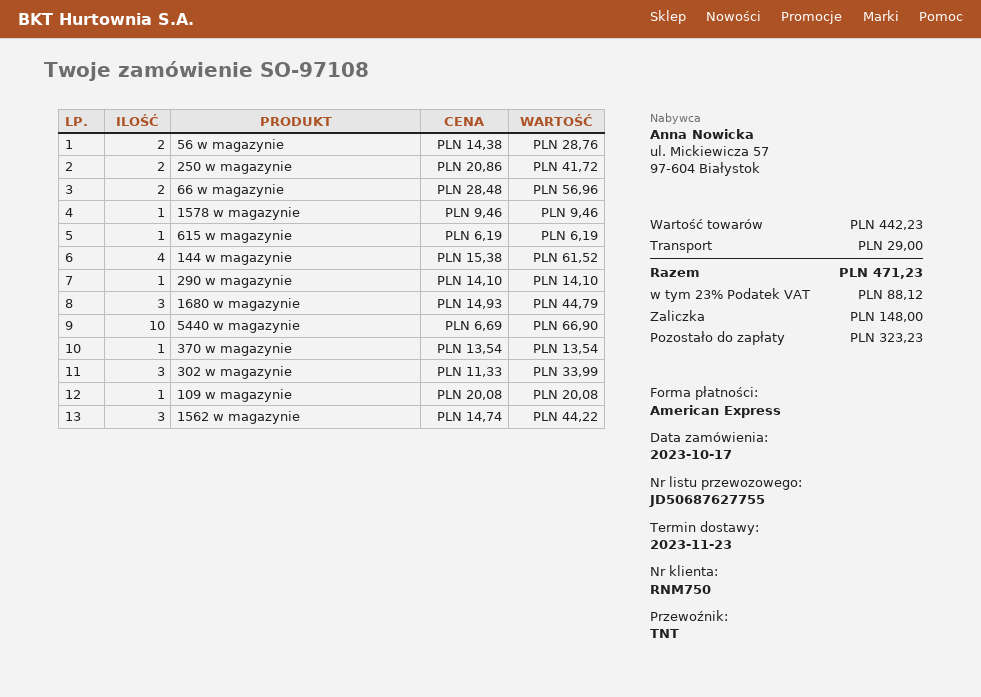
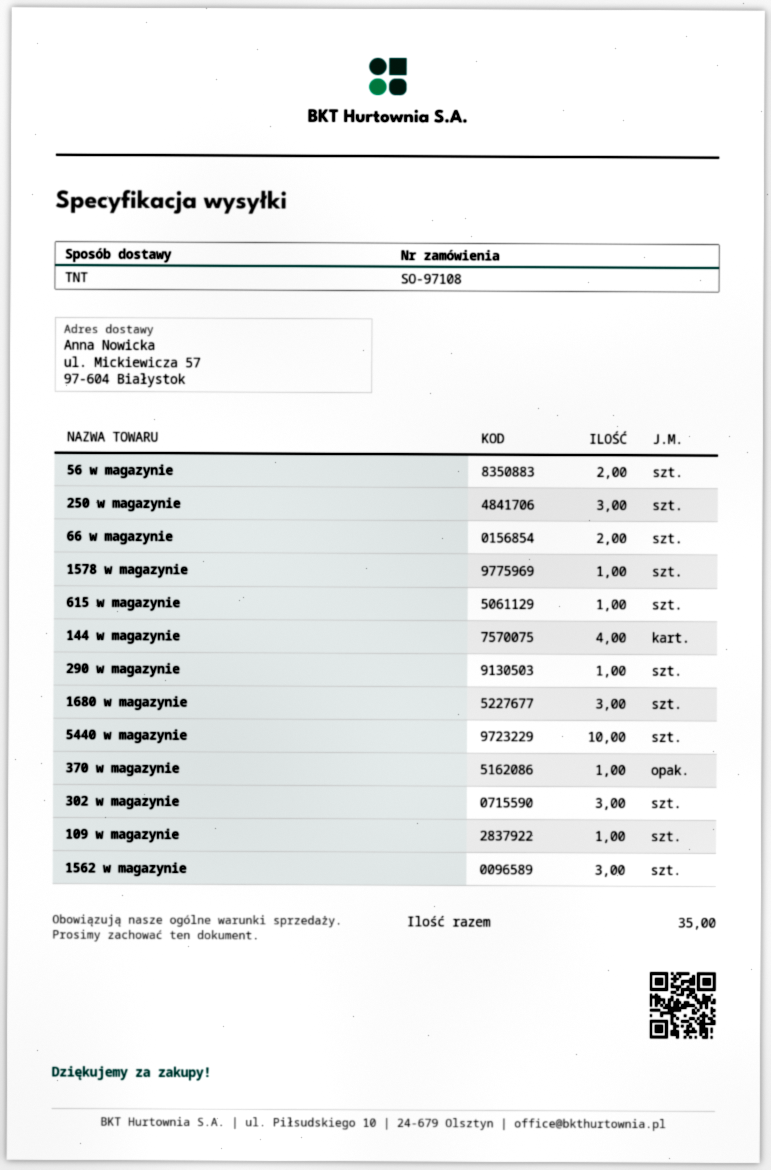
250 w magazynie: 2 -> 3

